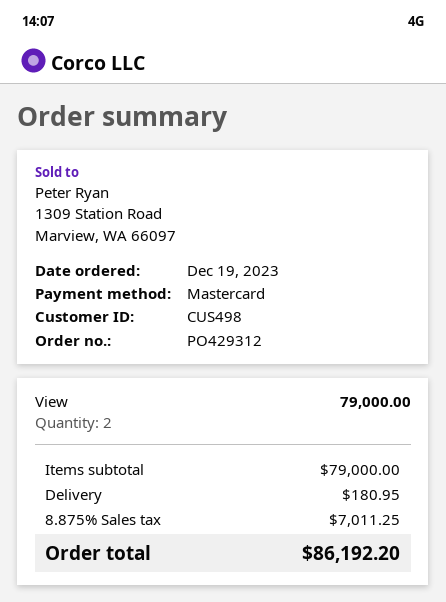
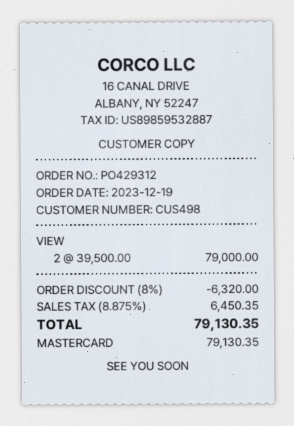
discount: none -> 8% = 6320.00
shipping: 180.95 -> none
tax: 8.875% = 7011.25 -> 8.875% = 6450.35
total: 86192.20 -> 79130.35

